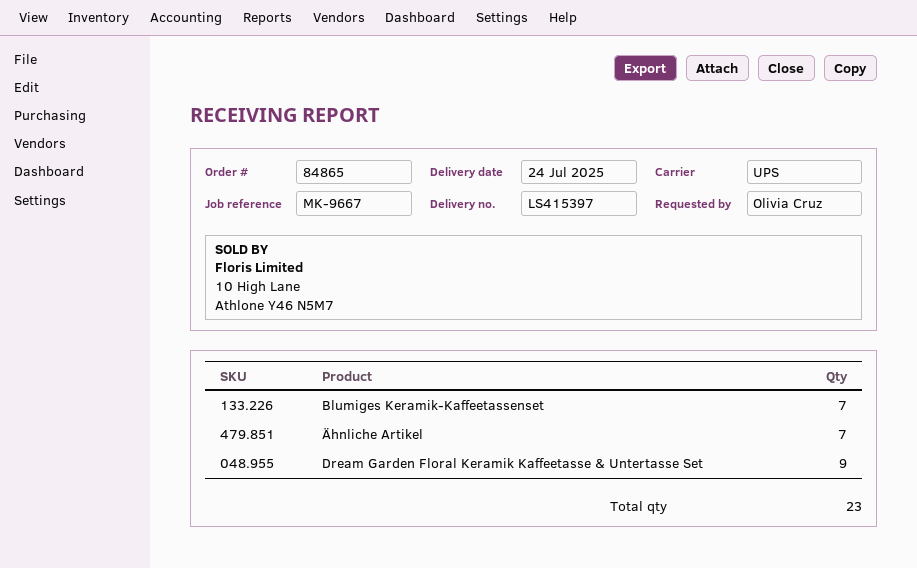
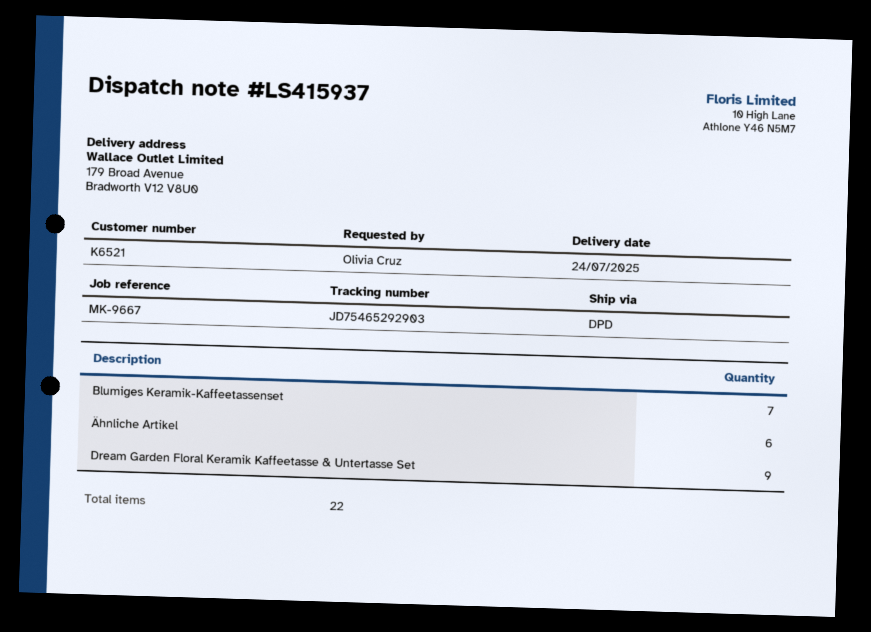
delivery note number: LS415397 -> LS415937
shipping method: UPS -> DPD
Ähnliche Artikel: 7 -> 6
total quantity: 23 -> 22

